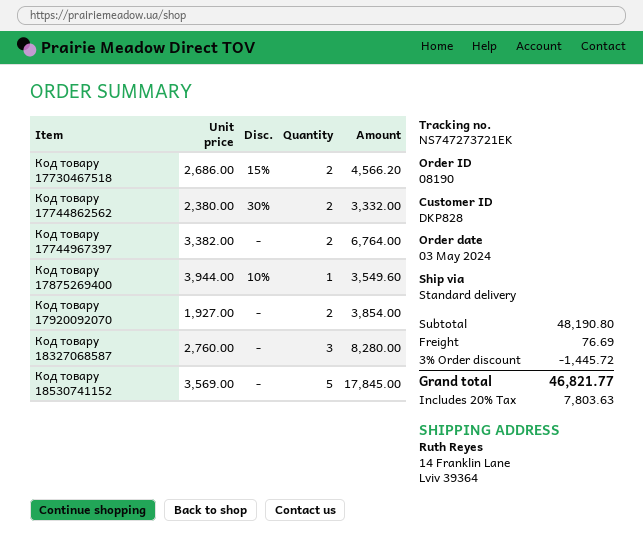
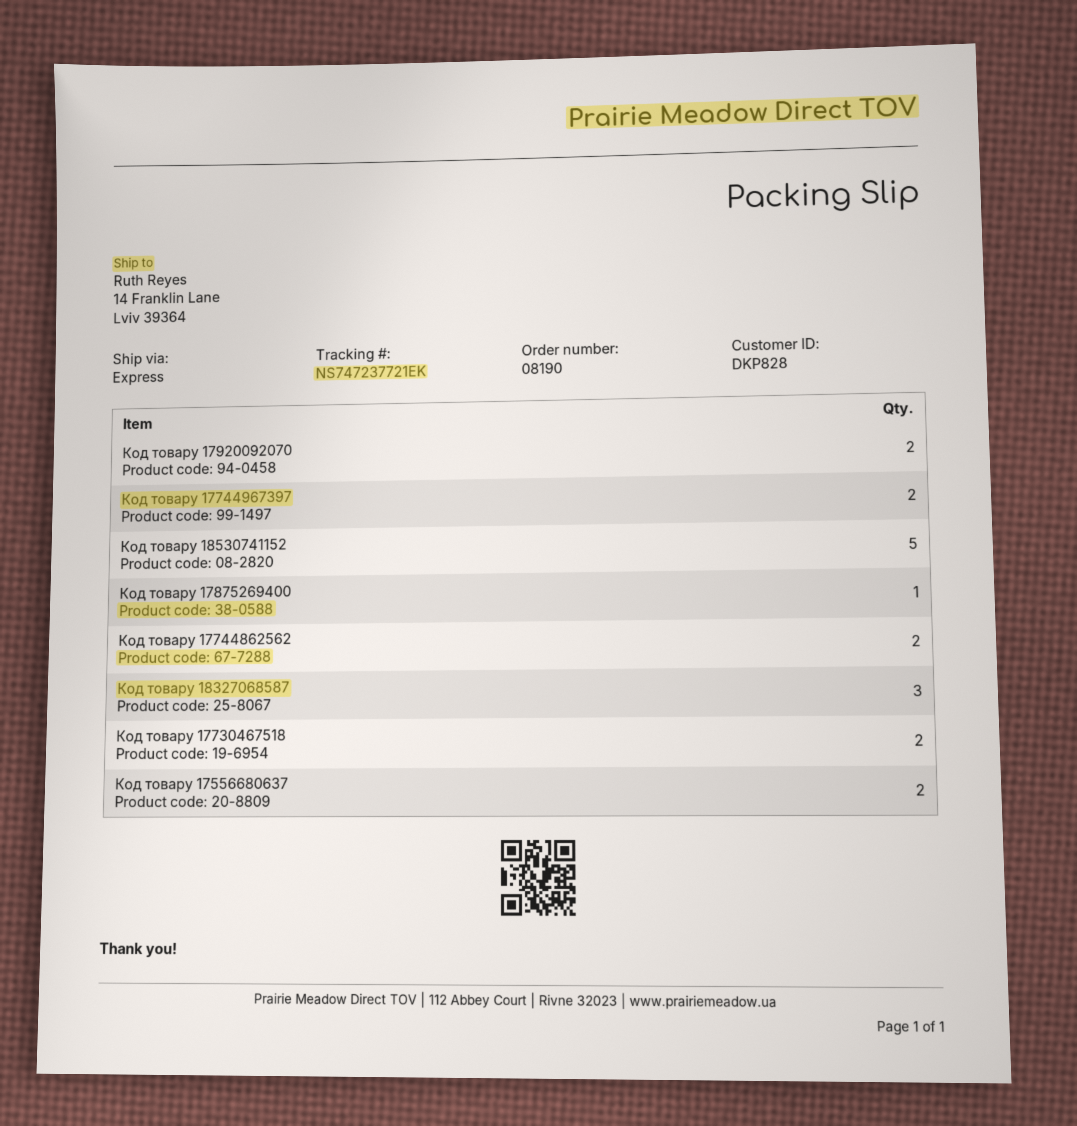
shipping method: standard -> express
tracking number: NS747273721EK -> NS747237721EK
Код товару 17556680637: none -> 2

